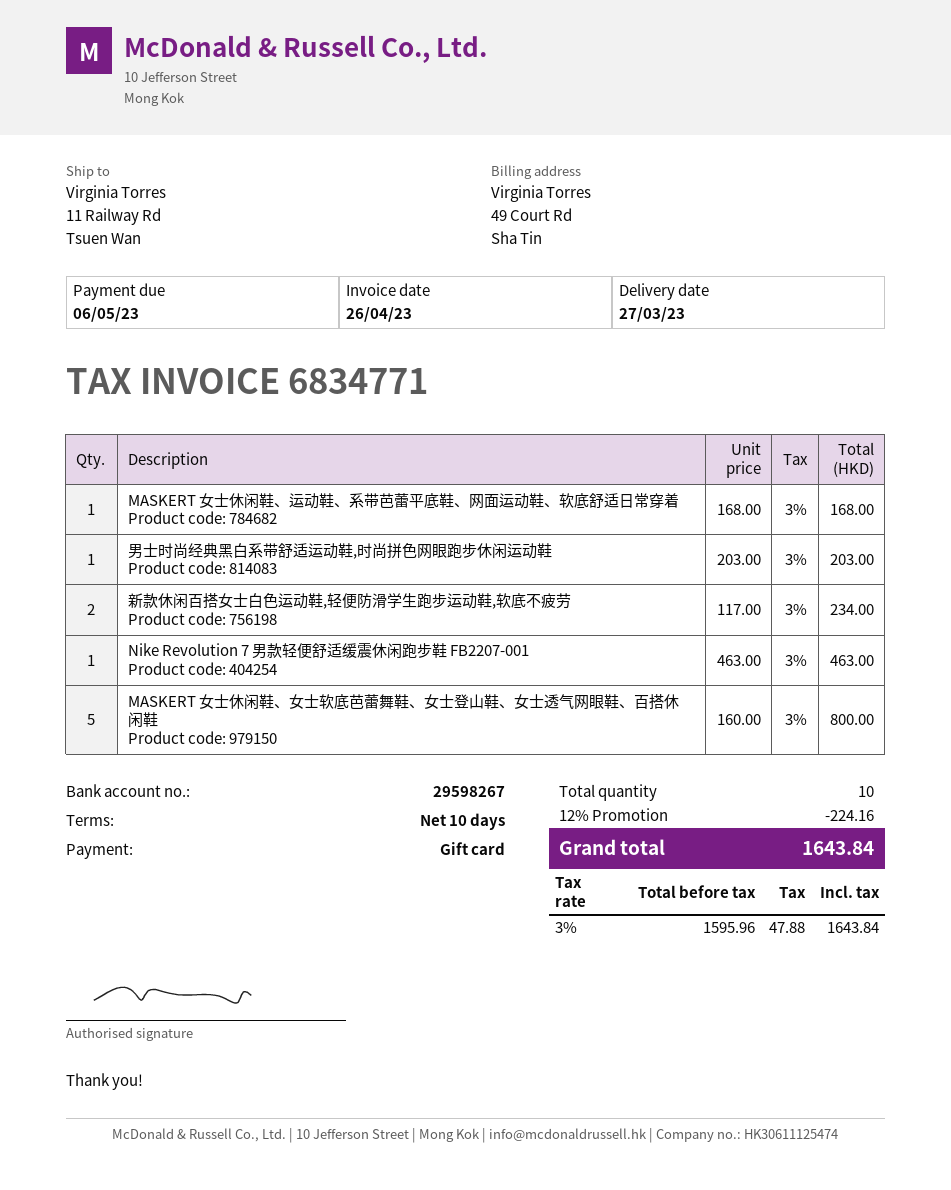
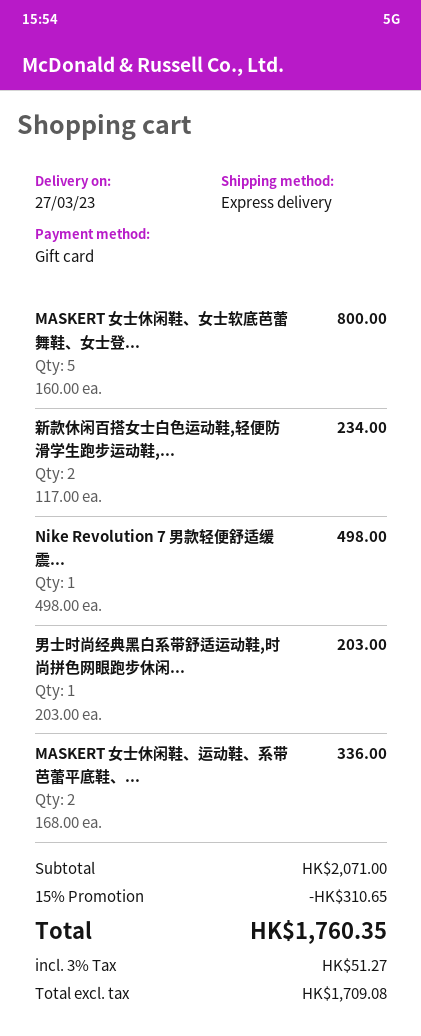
MASKERT 女士休闲鞋、运动鞋、系带芭蕾平底鞋、网面运动鞋、软底舒适日常穿着: 1 x 168.00 = 168.00 -> 2 x 168.00 = 336.00
Nike Revolution 7 男款轻便舒适缓震休闲跑步鞋 FB2207-001: 1 x 463.00 = 463.00 -> 1 x 498.00 = 498.00
discount: 12% = 224.16 -> 15% = 310.65
net: 1595.96 -> 1709.08
tax: 3% = 47.88 -> 3% = 51.27
total: 1643.84 -> 1760.35

